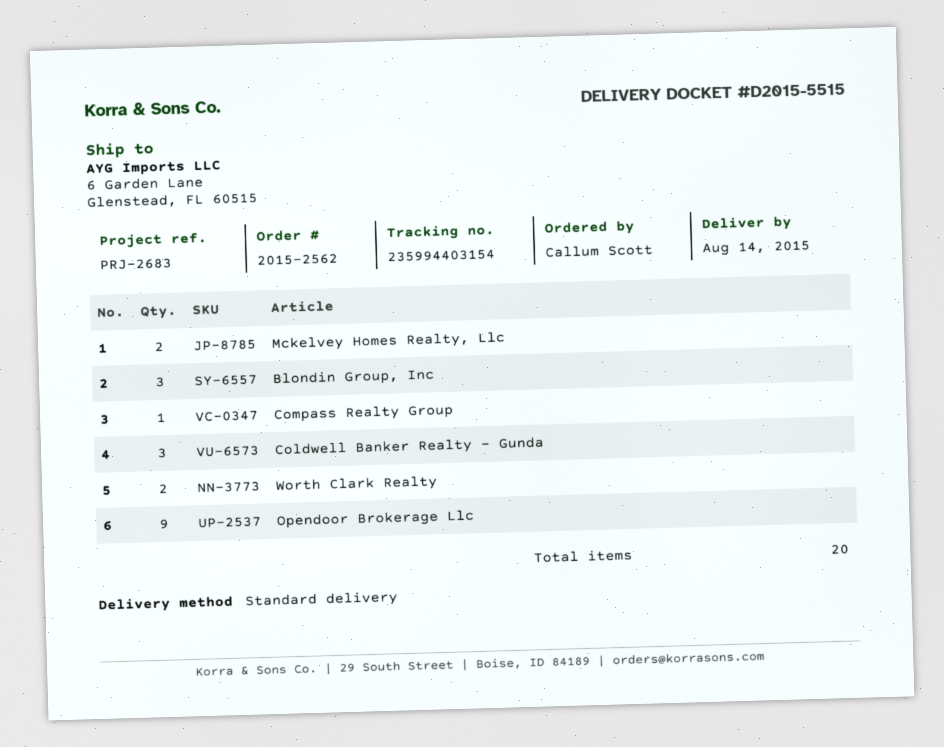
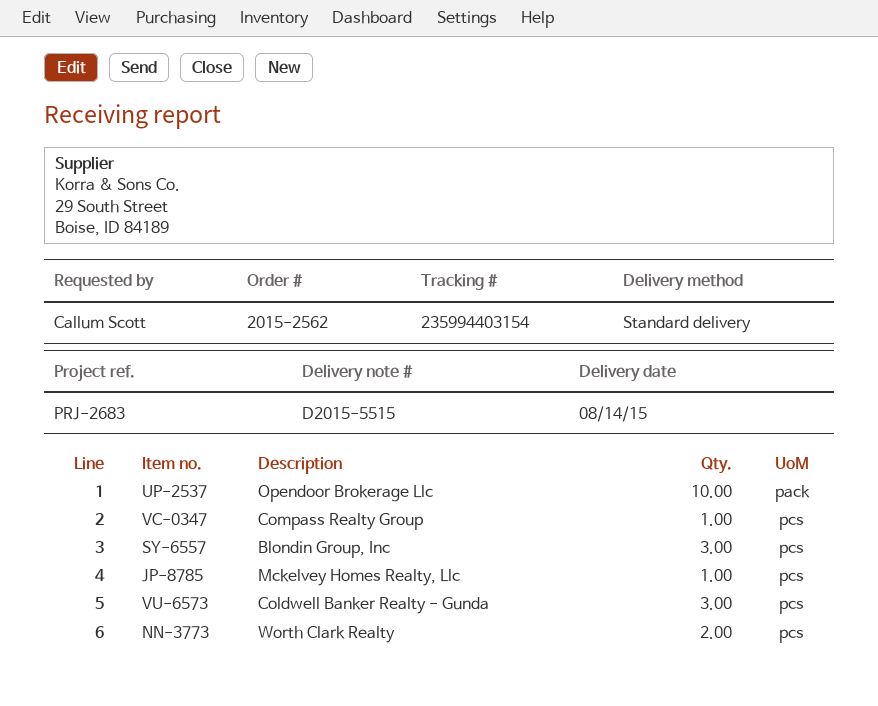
Mckelvey Homes Realty, Llc: 2 -> 1
Opendoor Brokerage Llc: 9 -> 10

